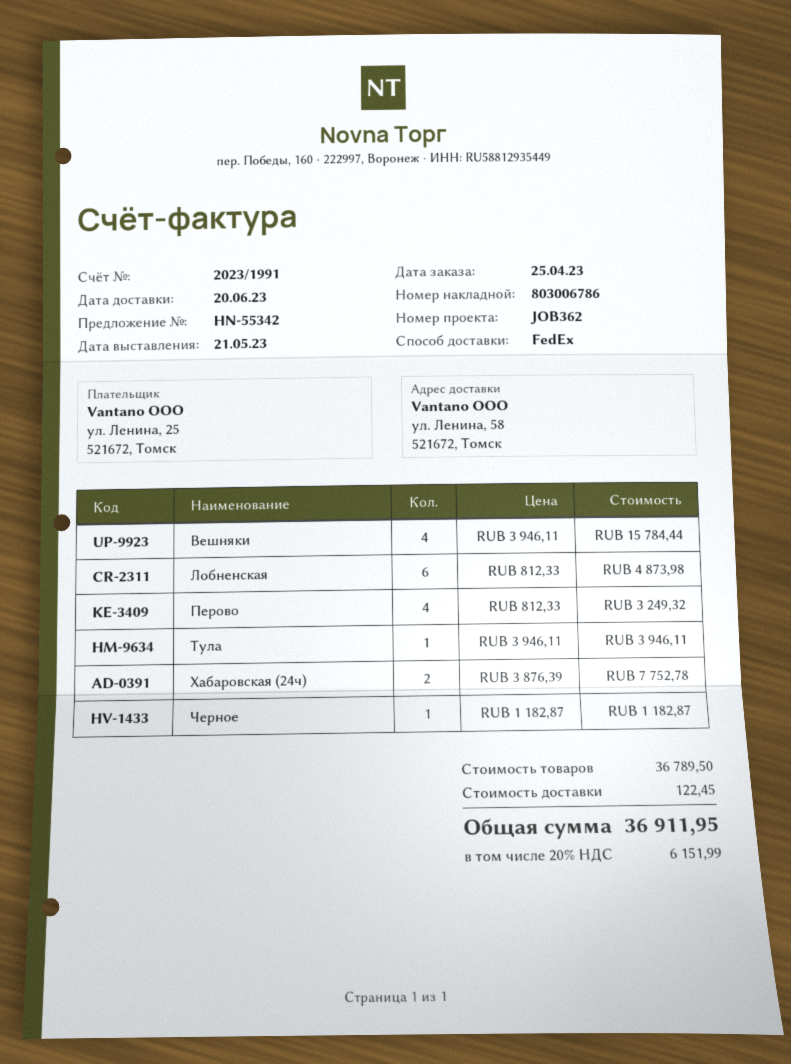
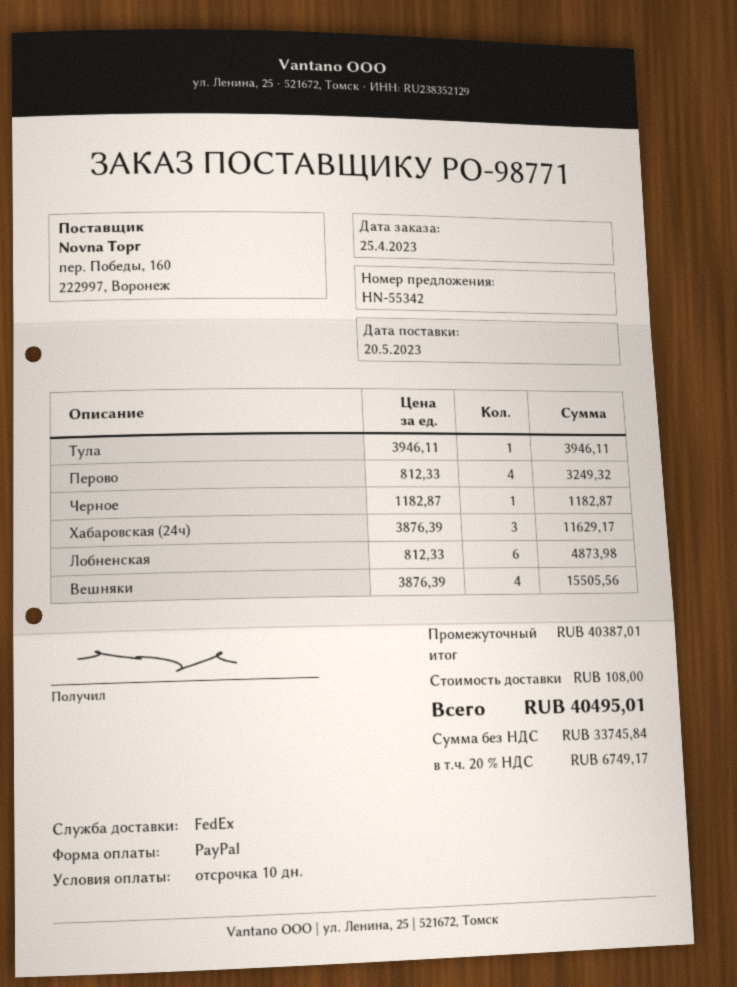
delivery date: 2023-06-20 -> 2023-05-20
Вешняки: 4 x 3946.11 = 15784.44 -> 4 x 3876.39 = 15505.56
Хабаровская (24ч): 2 x 3876.39 = 7752.78 -> 3 x 3876.39 = 11629.17
subtotal: 36789.50 -> 40387.01
shipping: 122.45 -> 108.00
tax: 20% = 6151.99 -> 20% = 6749.17
total: 36911.95 -> 40495.01

